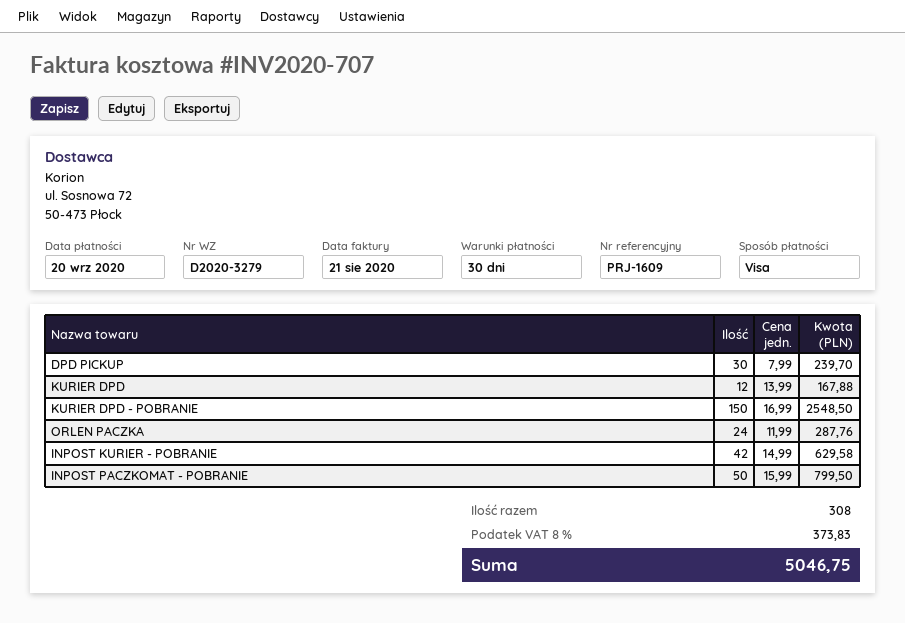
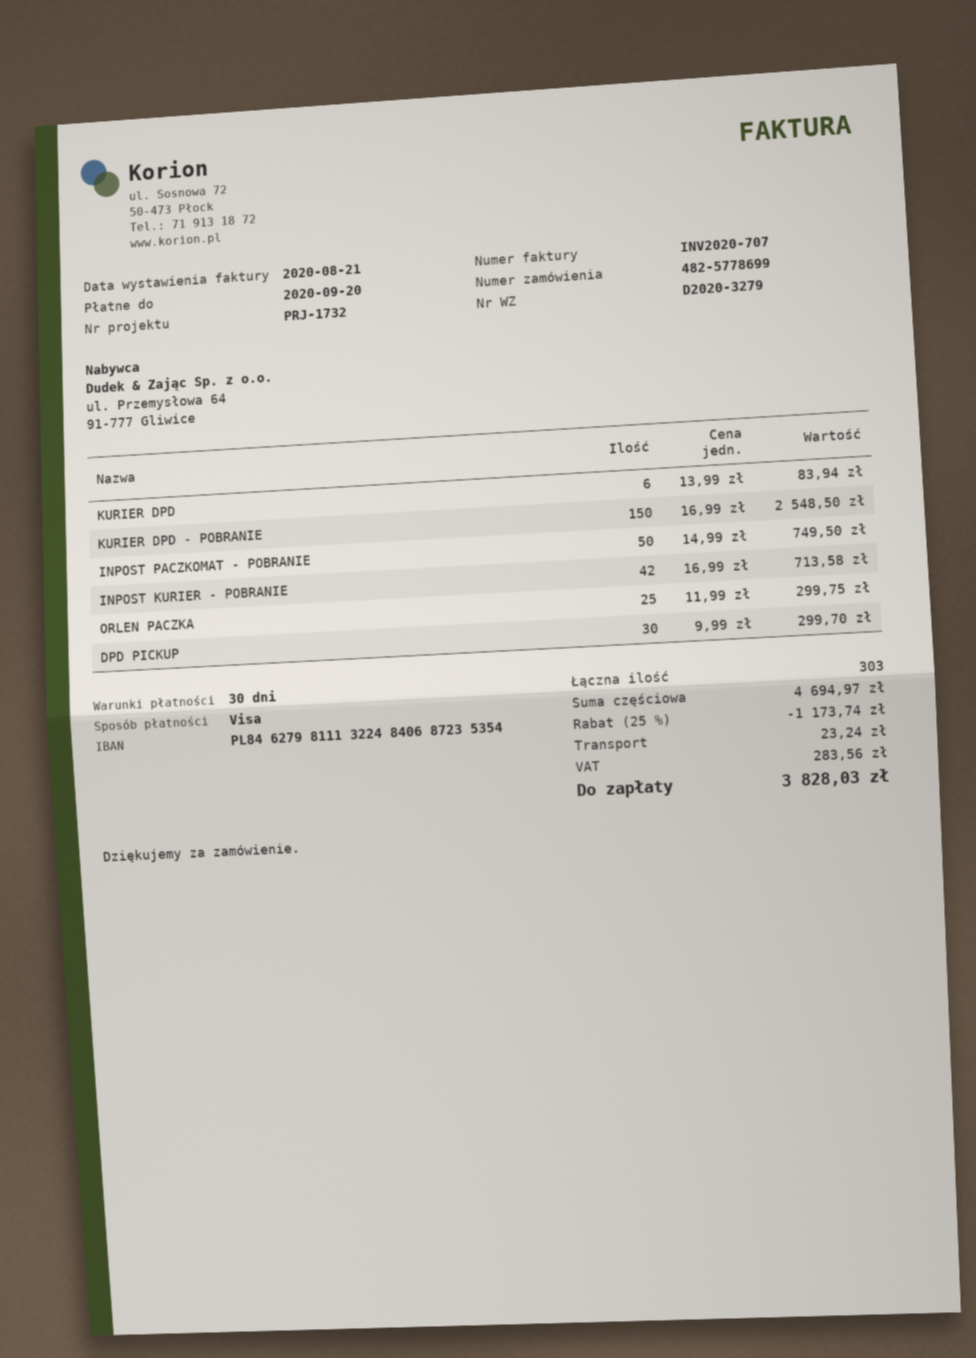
reference: PRJ-1609 -> PRJ-1732
DPD PICKUP: 30 x 7.99 = 239.70 -> 30 x 9.99 = 299.70
KURIER DPD: 12 x 13.99 = 167.88 -> 6 x 13.99 = 83.94
ORLEN PACZKA: 24 x 11.99 = 287.76 -> 25 x 11.99 = 299.75
INPOST KURIER - POBRANIE: 42 x 14.99 = 629.58 -> 42 x 16.99 = 713.58
INPOST PACZKOMAT - POBRANIE: 50 x 15.99 = 799.50 -> 50 x 14.99 = 749.50
total quantity: 308 -> 303
discount: none -> 25% = 1173.74
shipping: none -> 23.24
tax: 373.83 -> 283.56
total: 5046.75 -> 3828.03

